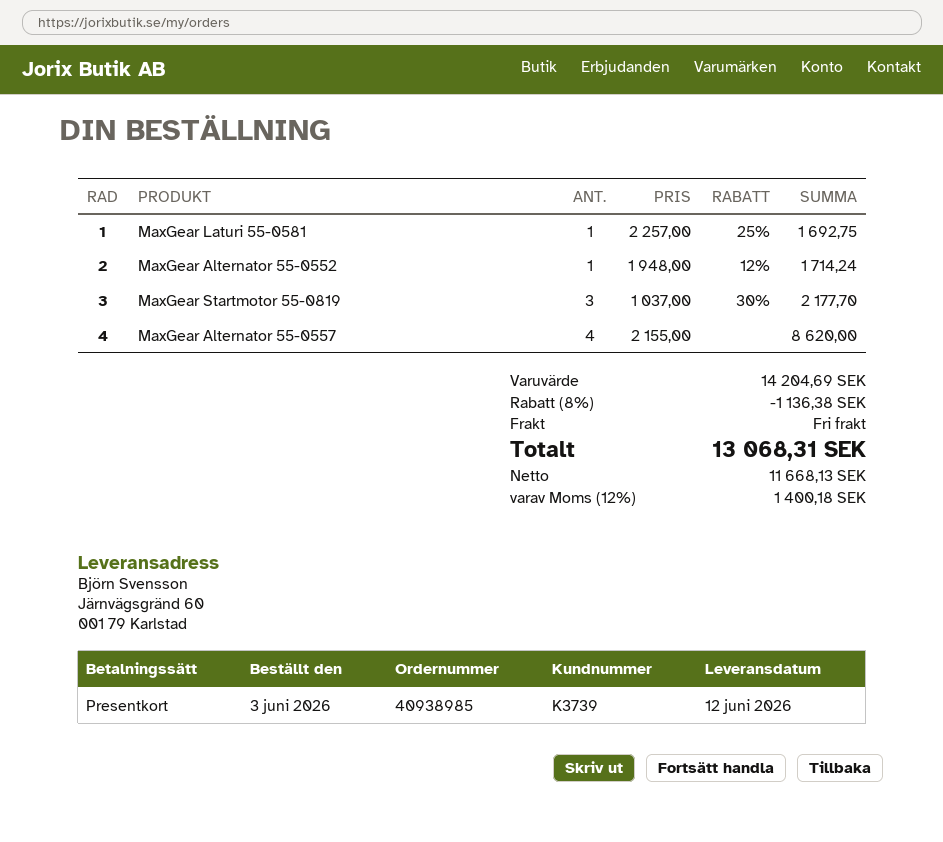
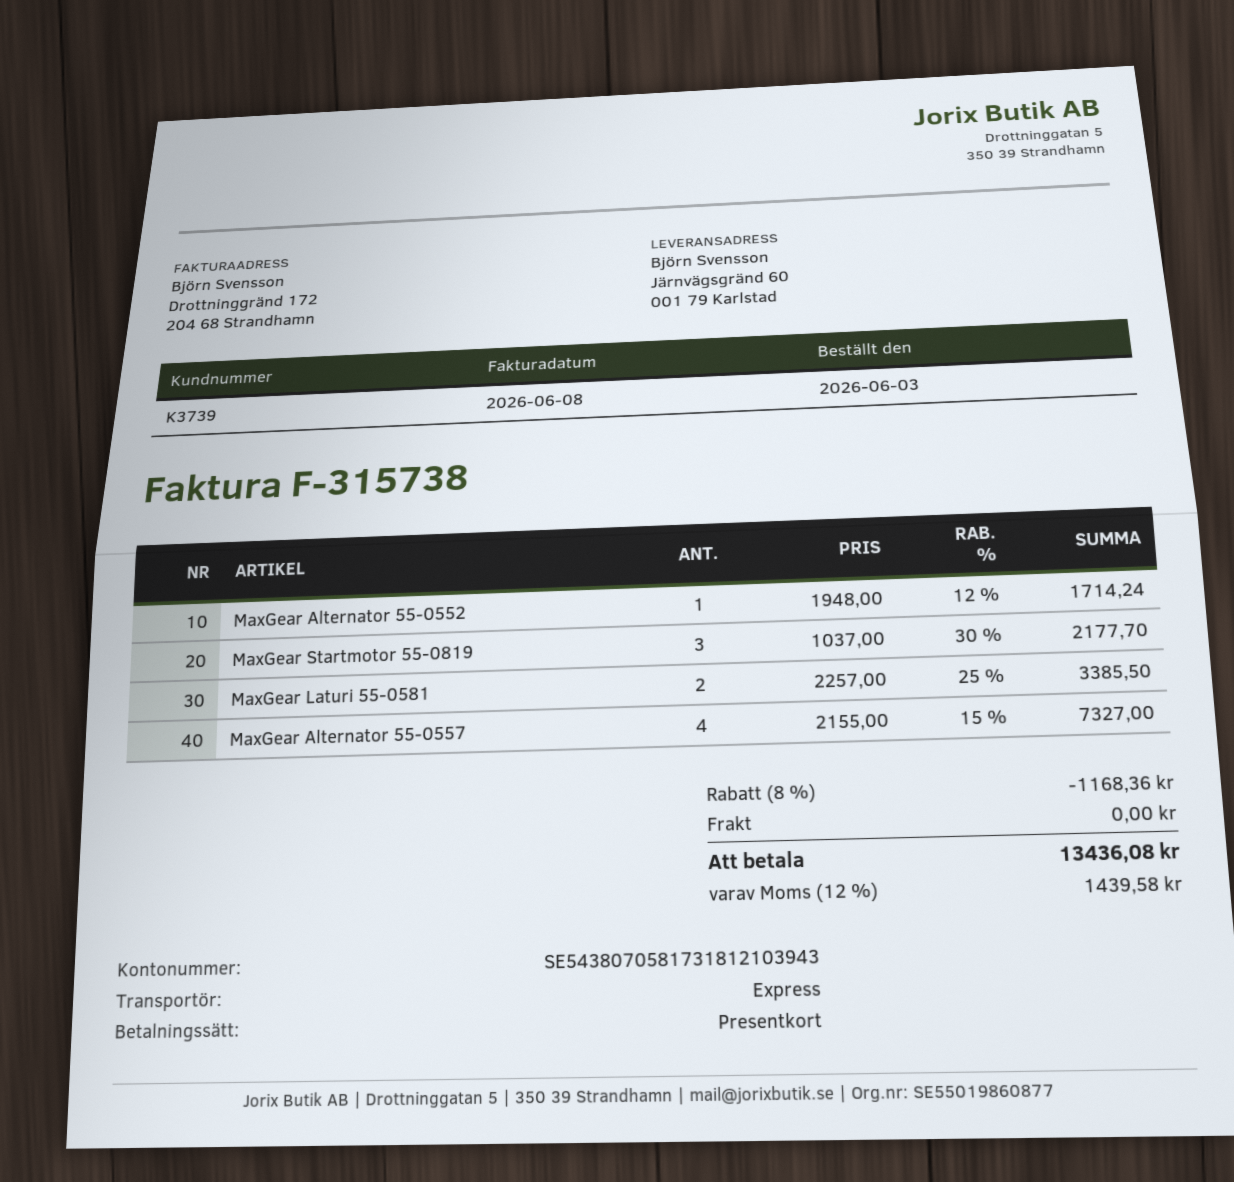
MaxGear Laturi 55-0581: 1 x 2257.00 - 25% = 1692.75 -> 2 x 2257.00 - 25% = 3385.50
MaxGear Alternator 55-0557: 4 x 2155.00 = 8620.00 -> 4 x 2155.00 - 15% = 7327.00
discount: 8% = 1136.38 -> 8% = 1168.36
tax: 12% = 1400.18 -> 12% = 1439.58
total: 13068.31 -> 13436.08

